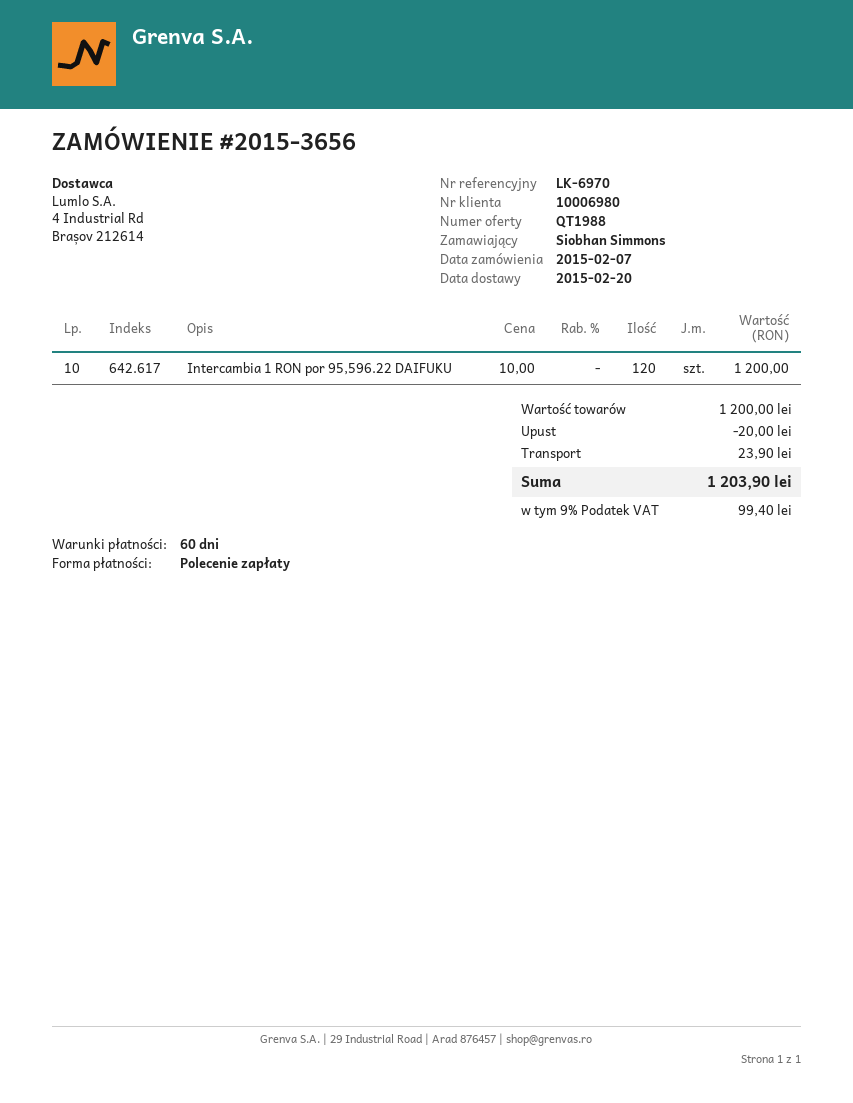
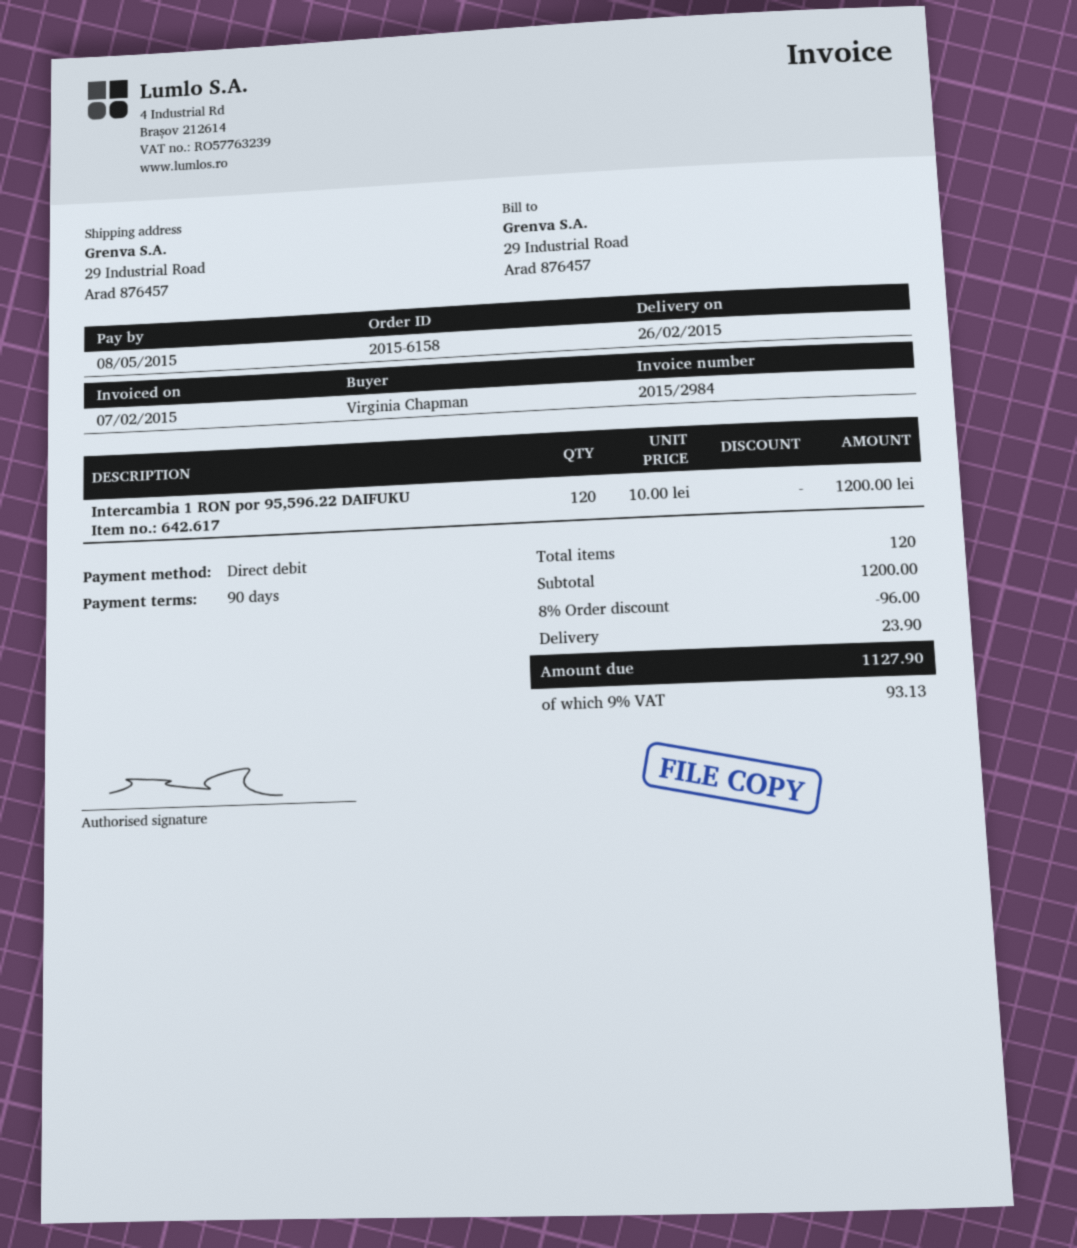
order number: 2015-3656 -> 2015-6158
delivery date: 2015-02-20 -> 2015-02-26
payment terms: 60 days -> 90 days
ordered by: Siobhan Simmons -> Virginia Chapman
discount: 20.00 -> 96.00
tax: 9% = 99.40 -> 9% = 93.13
total: 1203.90 -> 1127.90

